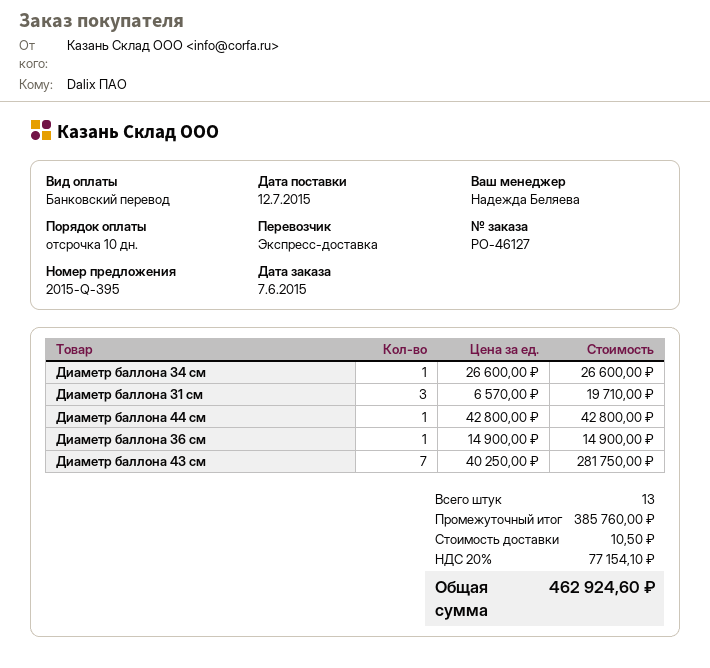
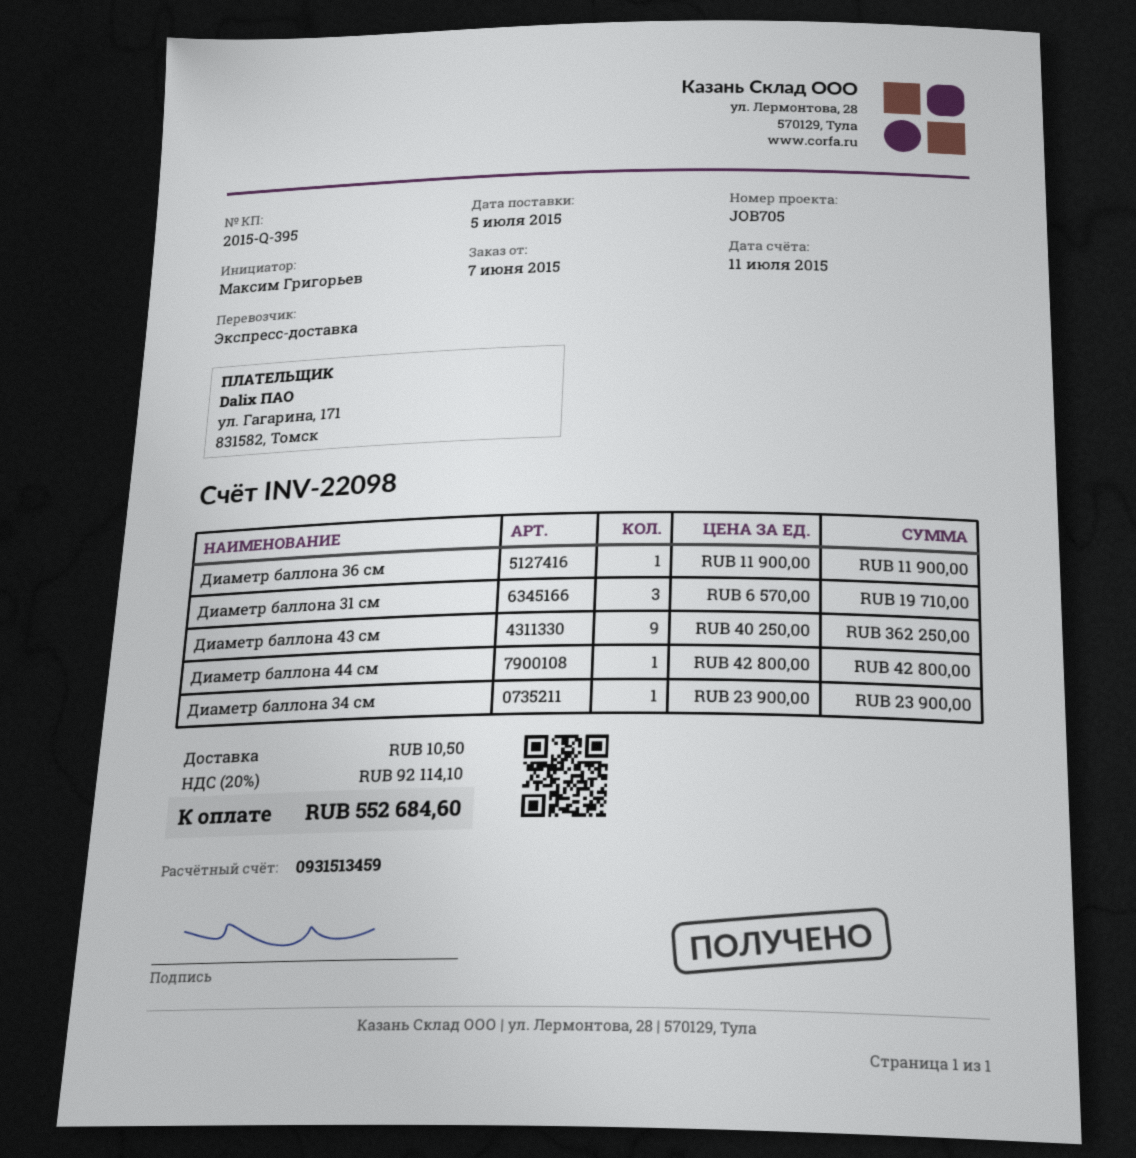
delivery date: 2015-07-12 -> 2015-07-05
Диаметр баллона 34 см: 1 x 26600.00 = 26600.00 -> 1 x 23900.00 = 23900.00
Диаметр баллона 36 см: 1 x 14900.00 = 14900.00 -> 1 x 11900.00 = 11900.00
Диаметр баллона 43 см: 7 x 40250.00 = 281750.00 -> 9 x 40250.00 = 362250.00
tax: 20% = 77154.10 -> 20% = 92114.10
total: 462924.60 -> 552684.60

